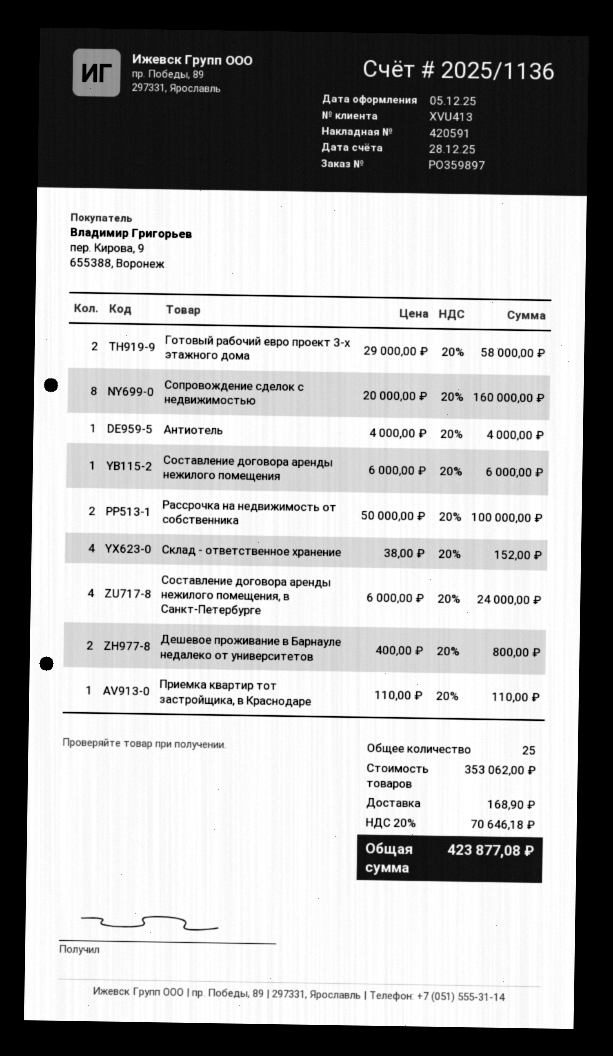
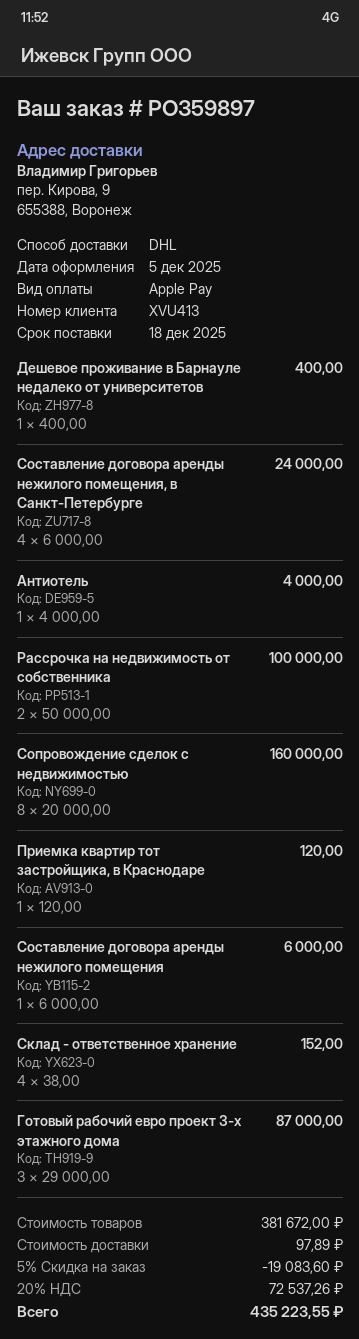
Готовый рабочий евро проект 3-х этажного дома: 2 x 29000.00 = 58000.00 -> 3 x 29000.00 = 87000.00
Дешевое проживание в Барнауле недалеко от университетов: 2 x 400.00 = 800.00 -> 1 x 400.00 = 400.00
Приемка квартир тот застройщика, в Краснодаре: 1 x 110.00 = 110.00 -> 1 x 120.00 = 120.00
subtotal: 353062.00 -> 381672.00
discount: none -> 5% = 19083.60
shipping: 168.90 -> 97.89
tax: 20% = 70646.18 -> 20% = 72537.26
total: 423877.08 -> 435223.55

